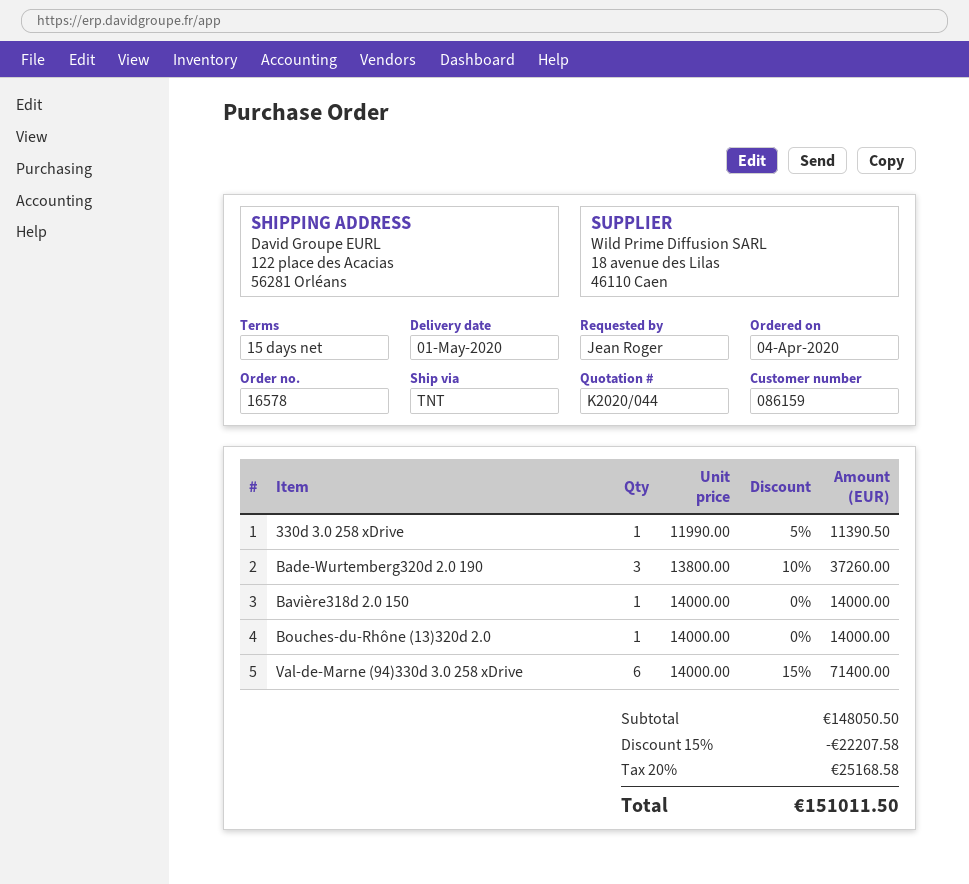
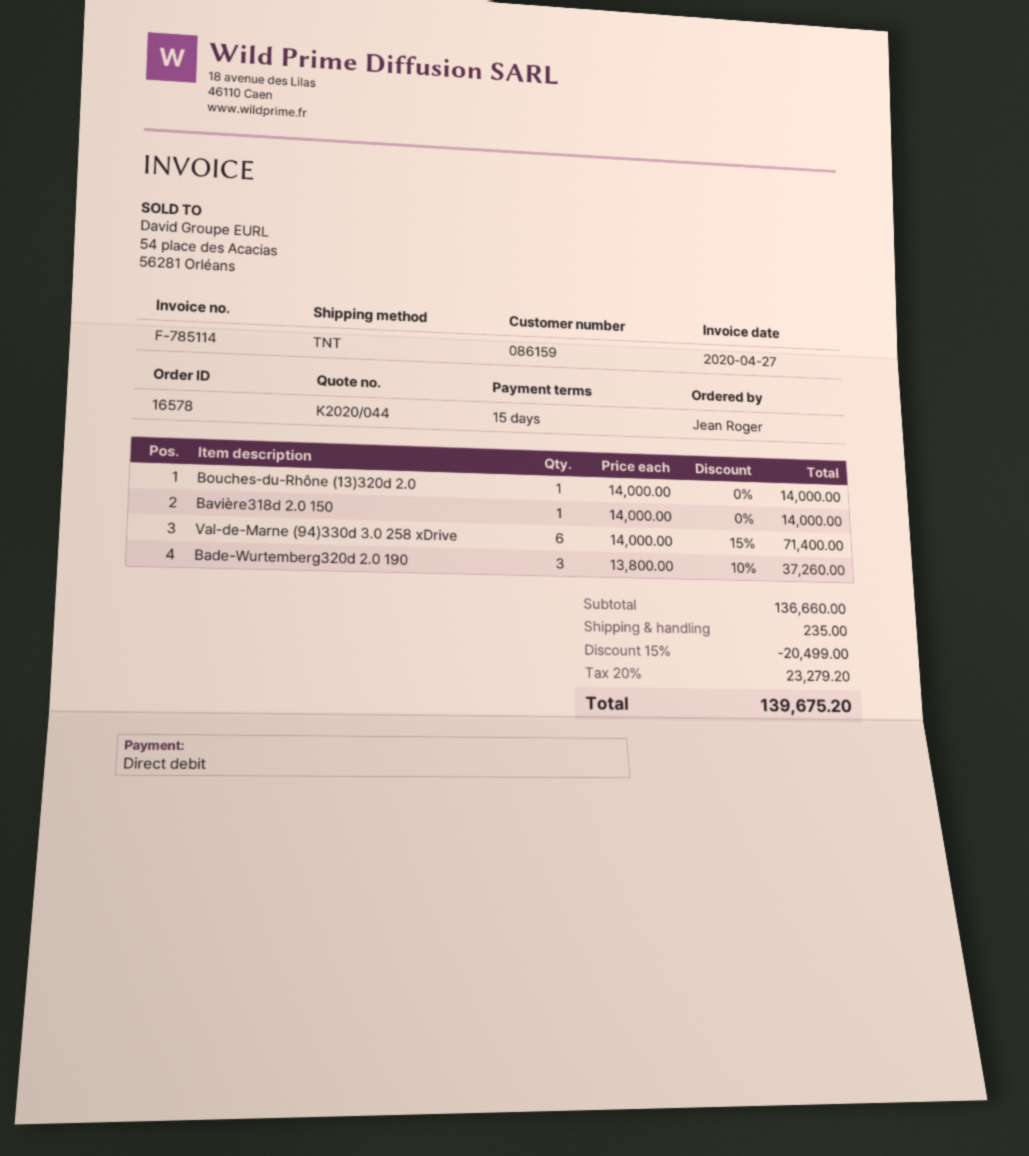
330d 3.0 258 xDrive: 1 x 11990.00 - 5% = 11390.50 -> none
subtotal: 148050.50 -> 136660.00
discount: 15% = 22207.58 -> 15% = 20499.00
shipping: none -> 235.00
tax: 20% = 25168.58 -> 20% = 23279.20
total: 151011.50 -> 139675.20

